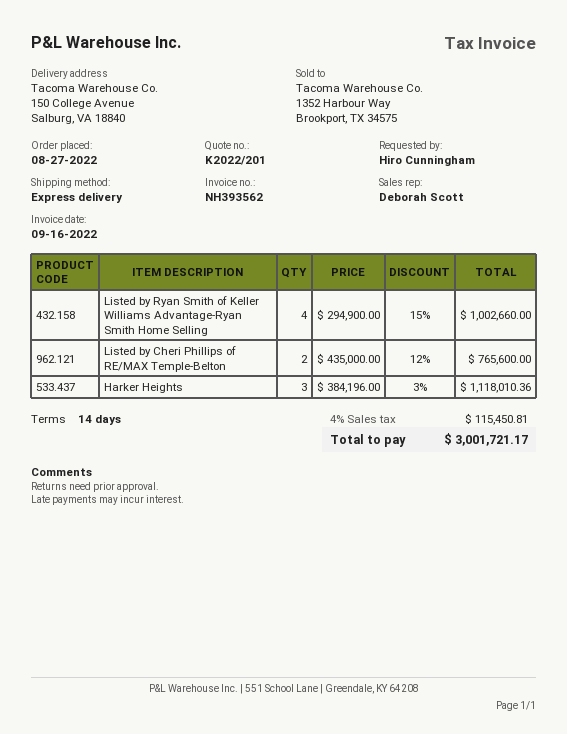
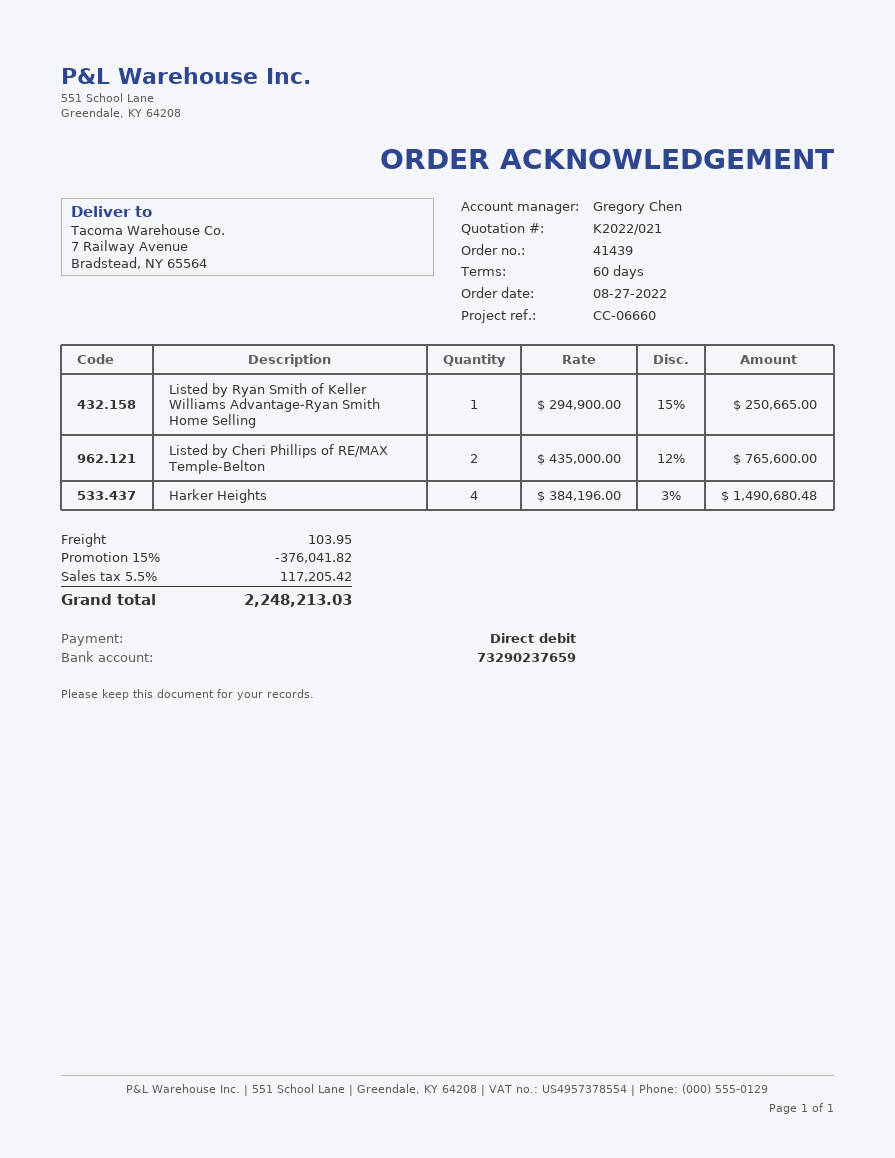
quote number: K2022/201 -> K2022/021
payment terms: 14 days -> 60 days
sales rep: Deborah Scott -> Gregory Chen
ship to: 150 College Avenue, Salburg, VA 18840 -> 7 Railway Avenue, Bradstead, NY 65564
Listed by Ryan Smith of Keller Williams Advantage-Ryan Smith Home Selling: 4 x 294900.00 - 15% = 1002660.00 -> 1 x 294900.00 - 15% = 250665.00
Harker Heights: 3 x 384196.00 - 3% = 1118010.36 -> 4 x 384196.00 - 3% = 1490680.48
discount: none -> 15% = 376041.82
shipping: none -> 103.95
tax: 4% = 115450.81 -> 5.5% = 117205.42
total: 3001721.17 -> 2248213.03

